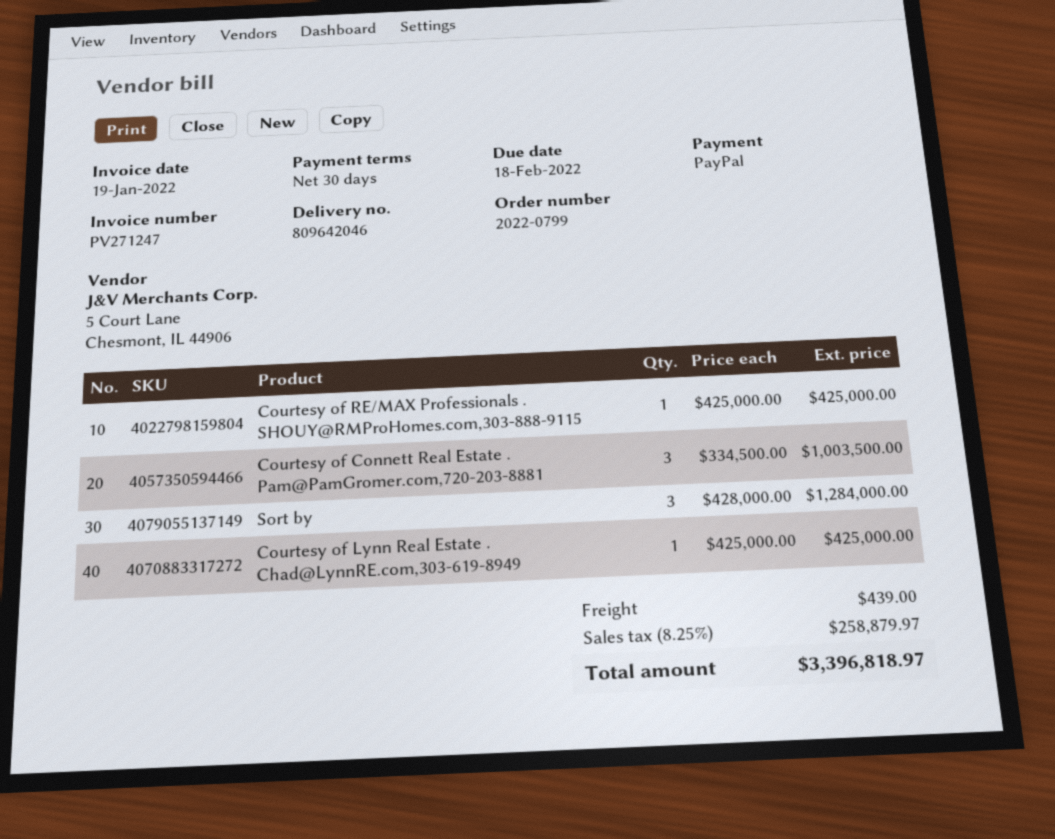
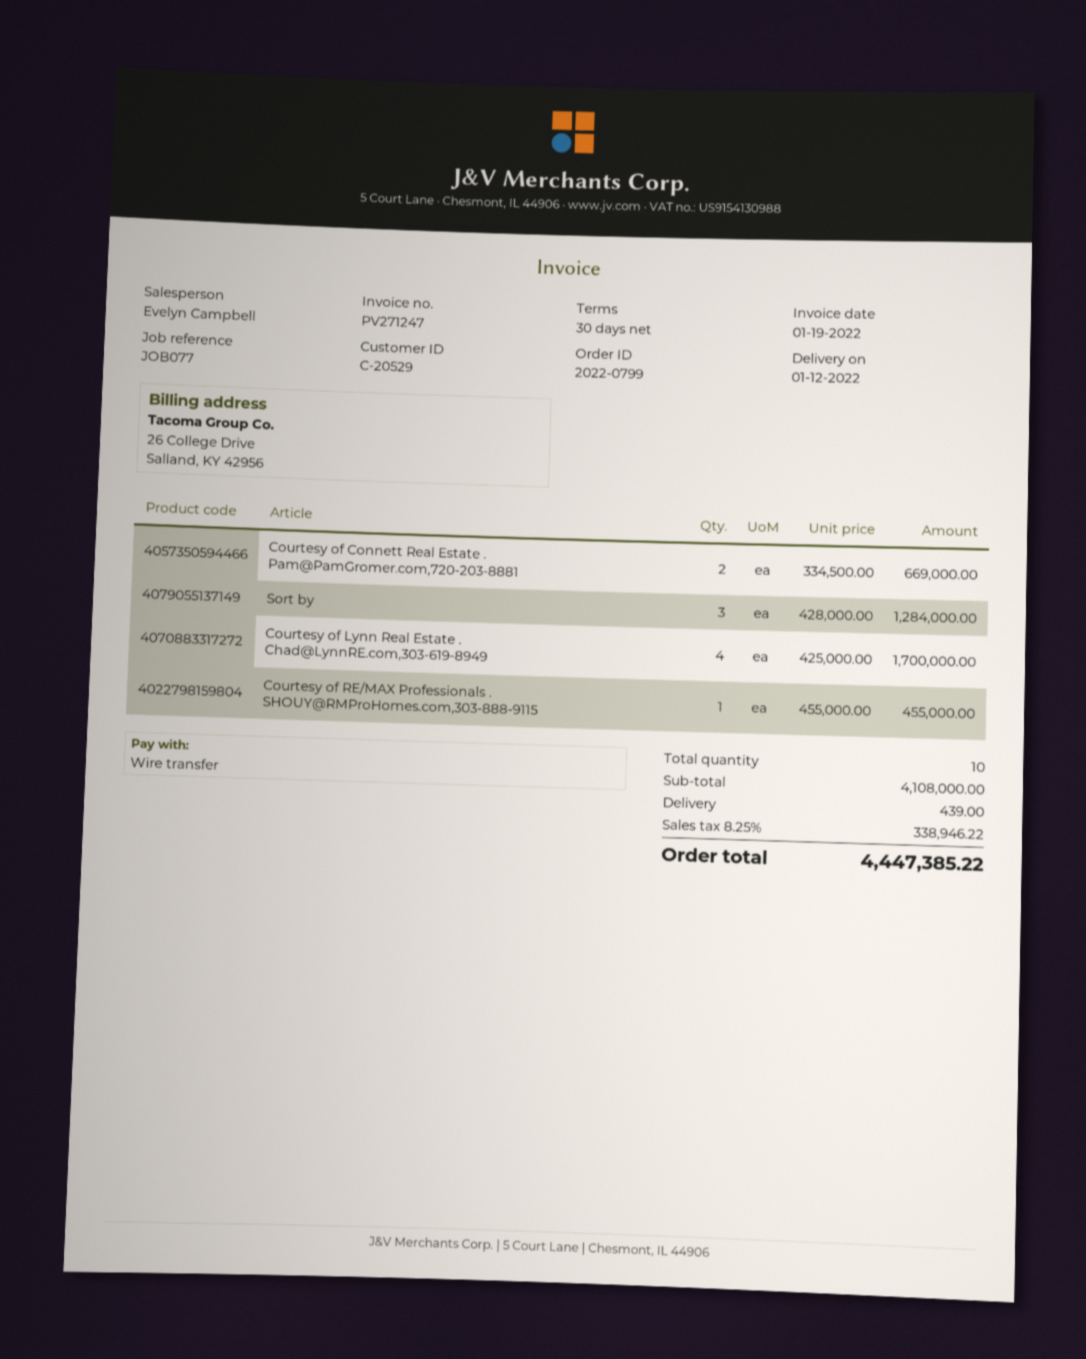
payment method: PayPal -> bank transfer
Courtesy of RE/MAX Professionals . SHOUY@RMProHomes.com,303-888-9115: 1 x 425000.00 = 425000.00 -> 1 x 455000.00 = 455000.00
Courtesy of Connett Real Estate . Pam@PamGromer.com,720-203-8881: 3 x 334500.00 = 1003500.00 -> 2 x 334500.00 = 669000.00
Courtesy of Lynn Real Estate . Chad@LynnRE.com,303-619-8949: 1 x 425000.00 = 425000.00 -> 4 x 425000.00 = 1700000.00
tax: 8.25% = 258879.97 -> 8.25% = 338946.22
total: 3396818.97 -> 4447385.22

